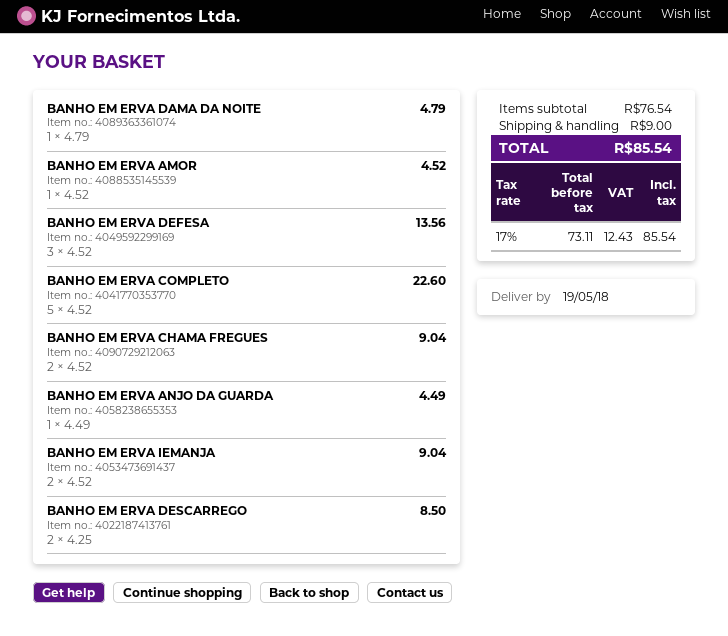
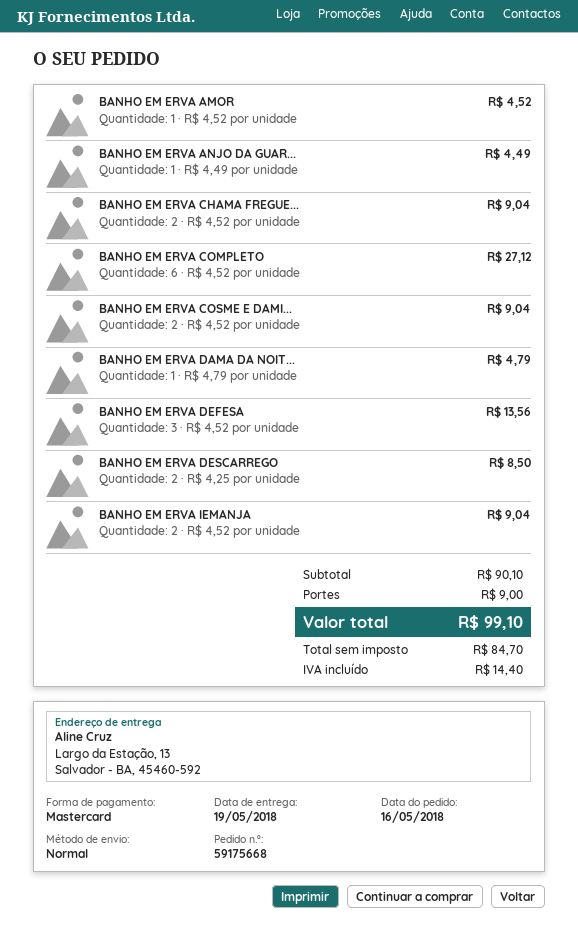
BANHO EM ERVA COMPLETO: 5 x 4.52 = 22.60 -> 6 x 4.52 = 27.12
BANHO EM ERVA COSME E DAMI...: none -> 2 x 4.52 = 9.04
subtotal: 76.54 -> 90.10
net: 73.11 -> 84.70
tax: 12.43 -> 14.40
total: 85.54 -> 99.10

